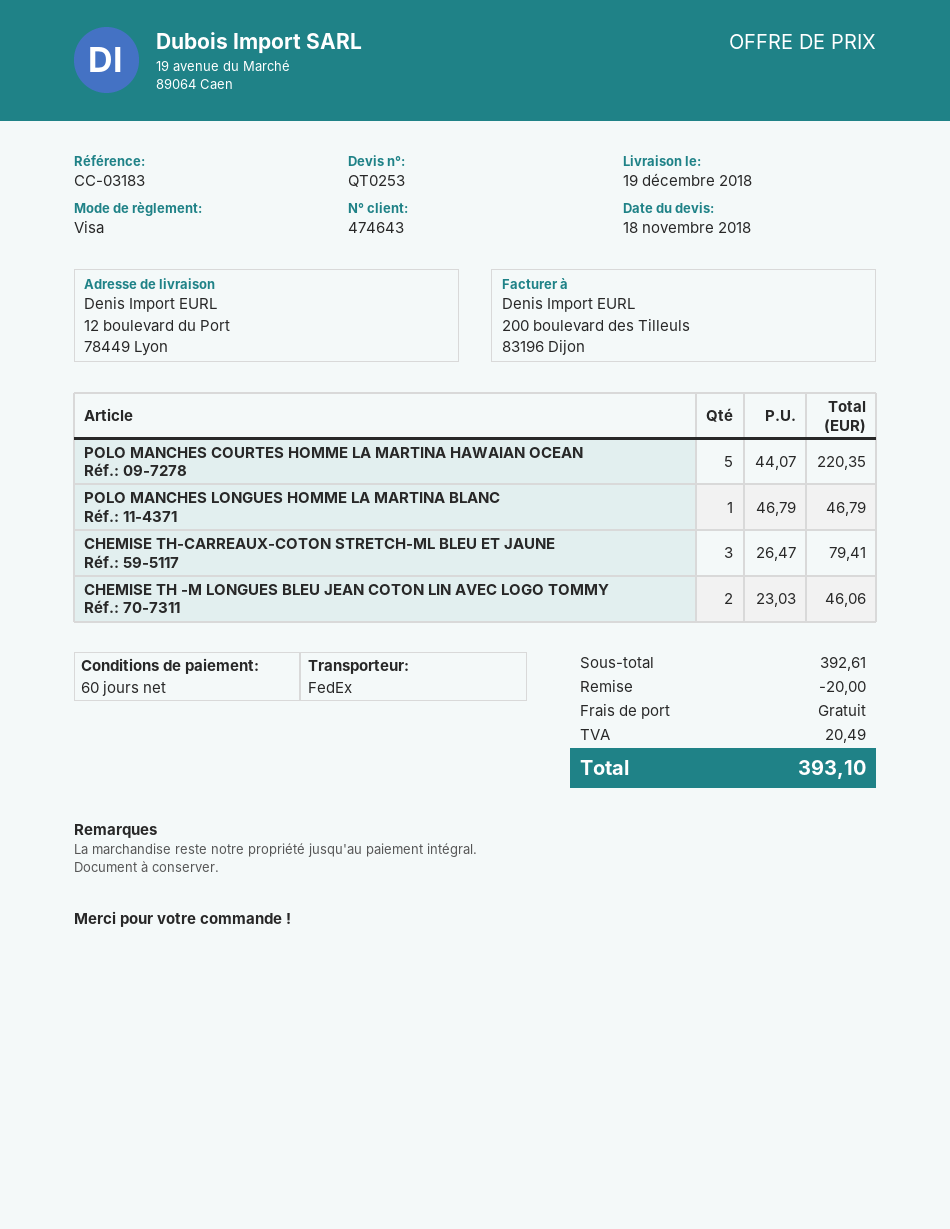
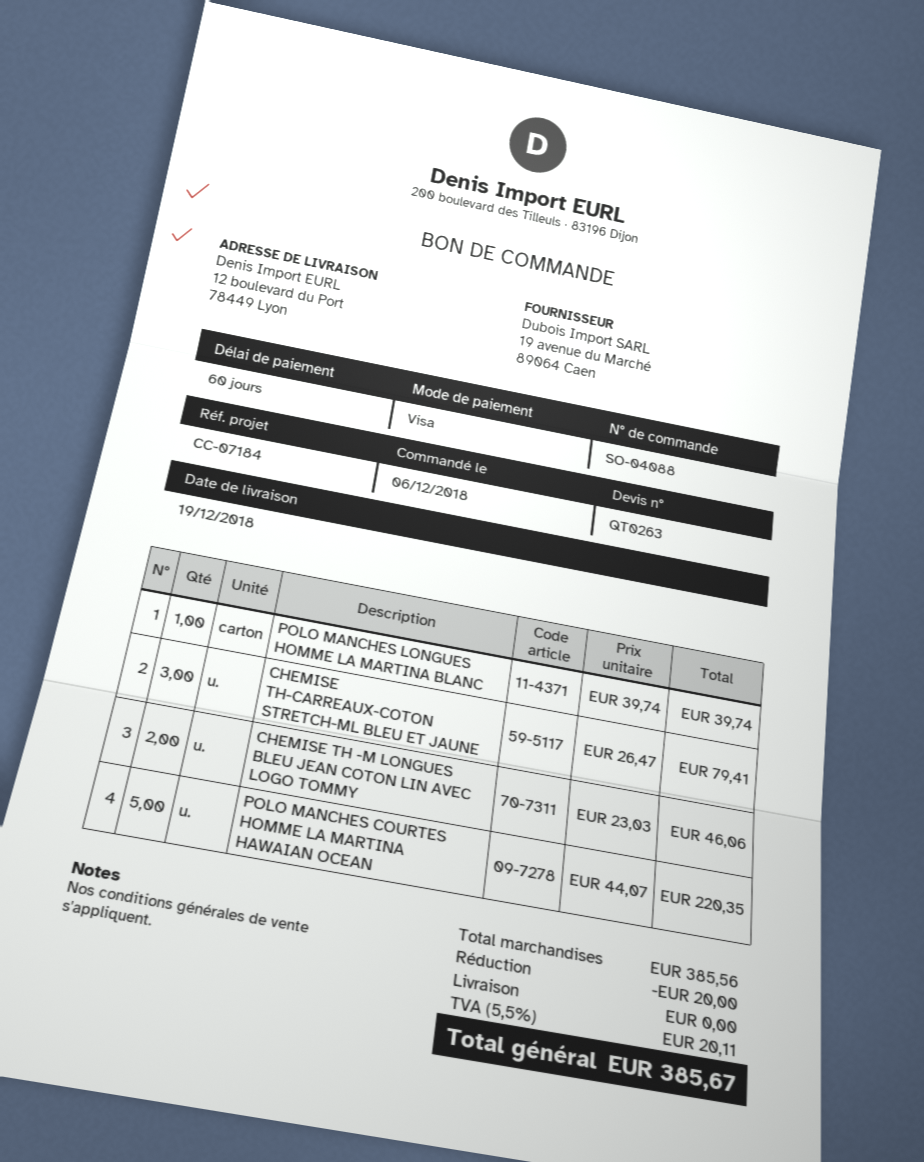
quote number: QT0253 -> QT0263
reference: CC-03183 -> CC-07184
POLO MANCHES LONGUES HOMME LA MARTINA BLANC: 1 x 46.79 = 46.79 -> 1 x 39.74 = 39.74
subtotal: 392.61 -> 385.56
tax: 20.49 -> 20.11
total: 393.10 -> 385.67

